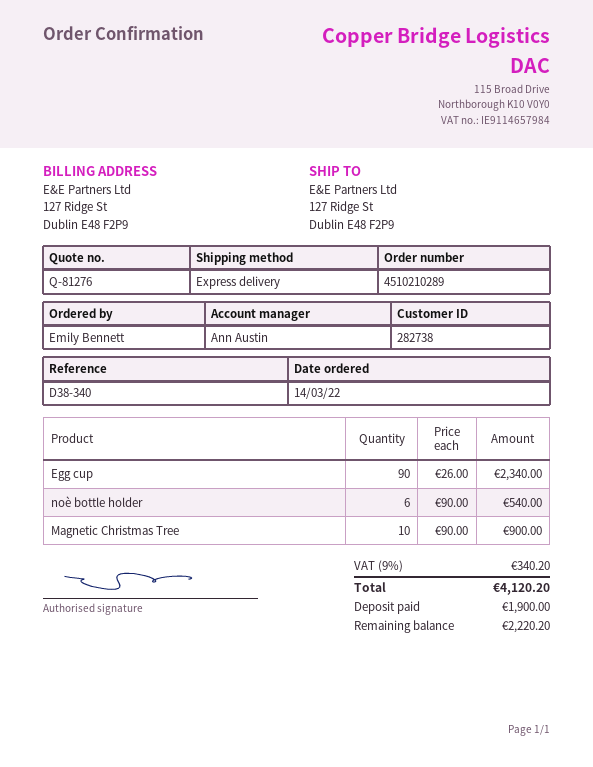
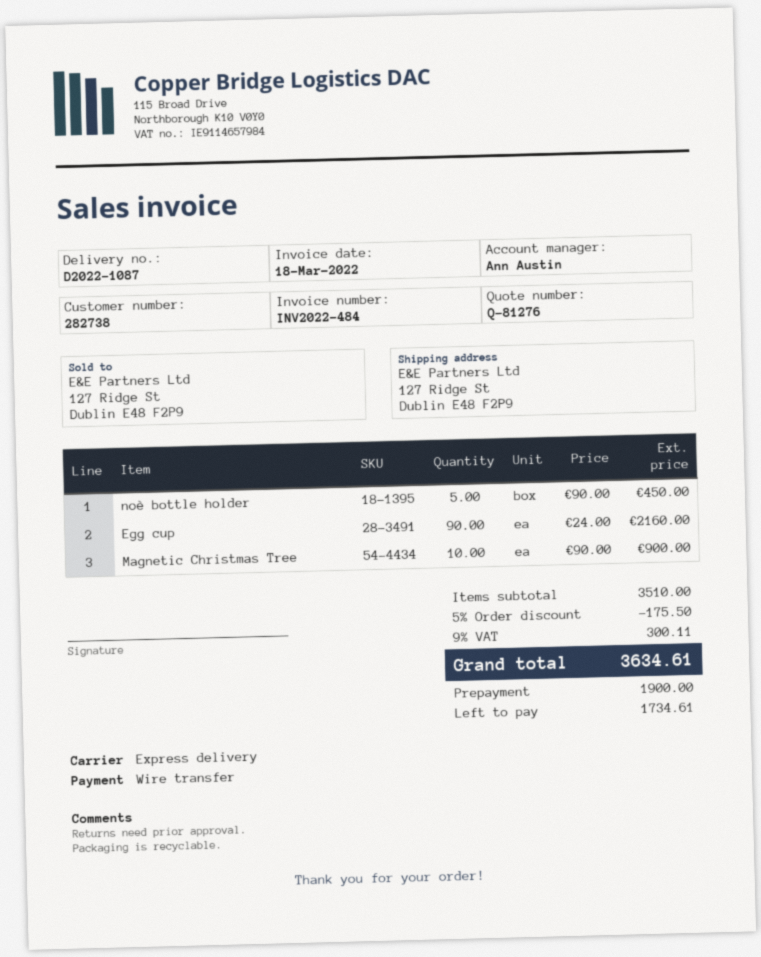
Egg cup: 90 x 26.00 = 2340.00 -> 90 x 24.00 = 2160.00
noè bottle holder: 6 x 90.00 = 540.00 -> 5 x 90.00 = 450.00
discount: none -> 5% = 175.50
tax: 9% = 340.20 -> 9% = 300.11
total: 4120.20 -> 3634.61
balance: 2220.20 -> 1734.61

